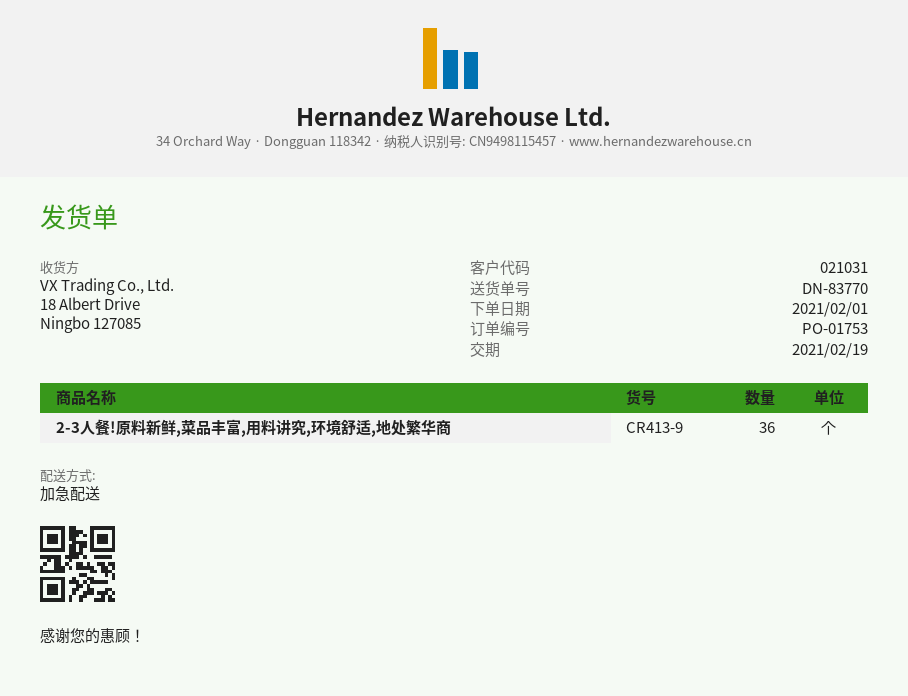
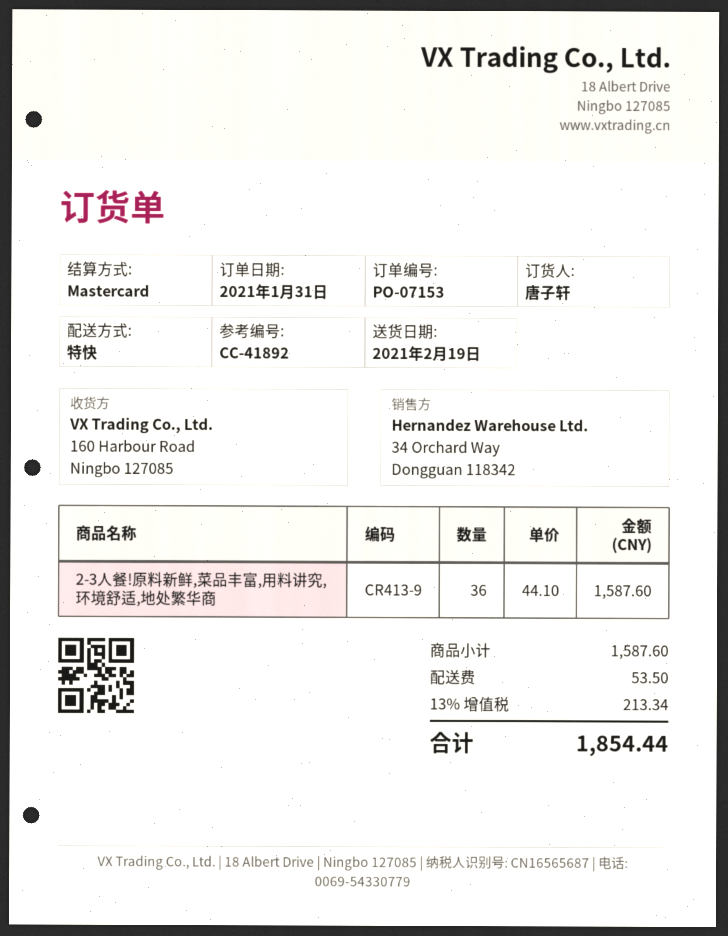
order number: PO-01753 -> PO-07153
order date: 2021-02-01 -> 2021-01-31
ship to: 18 Albert Drive, Ningbo 127085 -> 160 Harbour Road, Ningbo 127085

